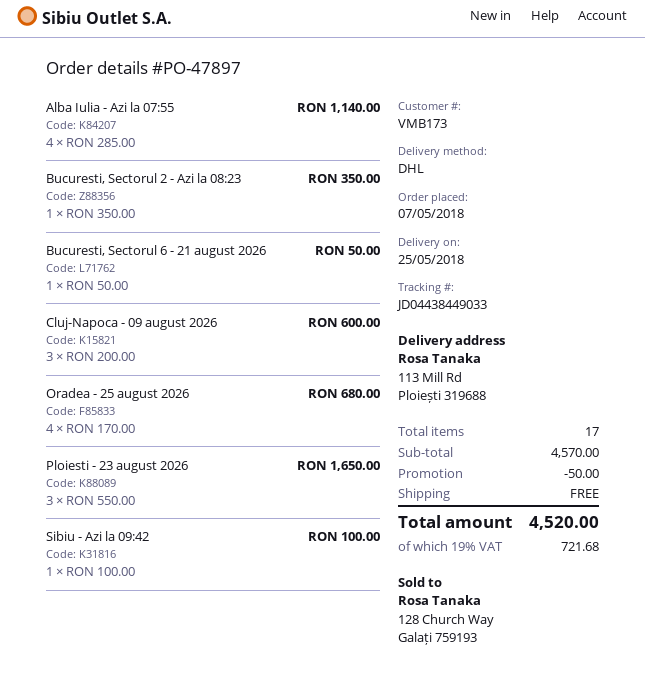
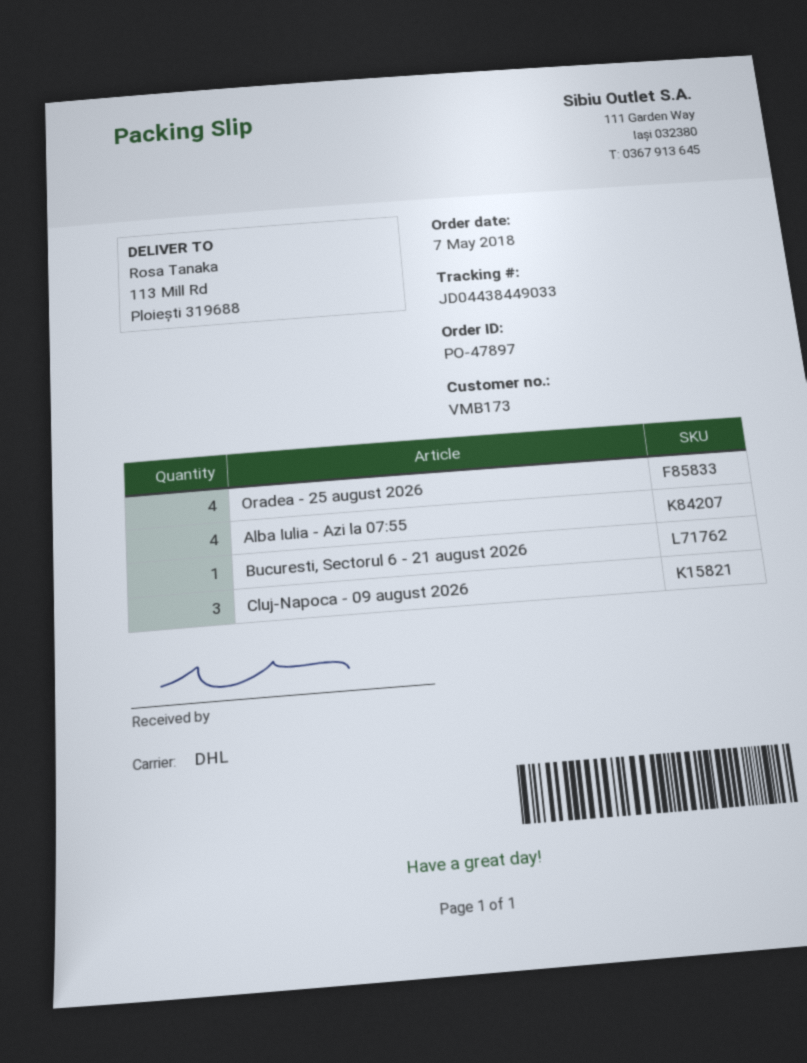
Bucuresti, Sectorul 2 - Azi la 08:23: 1 -> none
Ploiesti - 23 august 2026: 3 -> none
Sibiu - Azi la 09:42: 1 -> none

